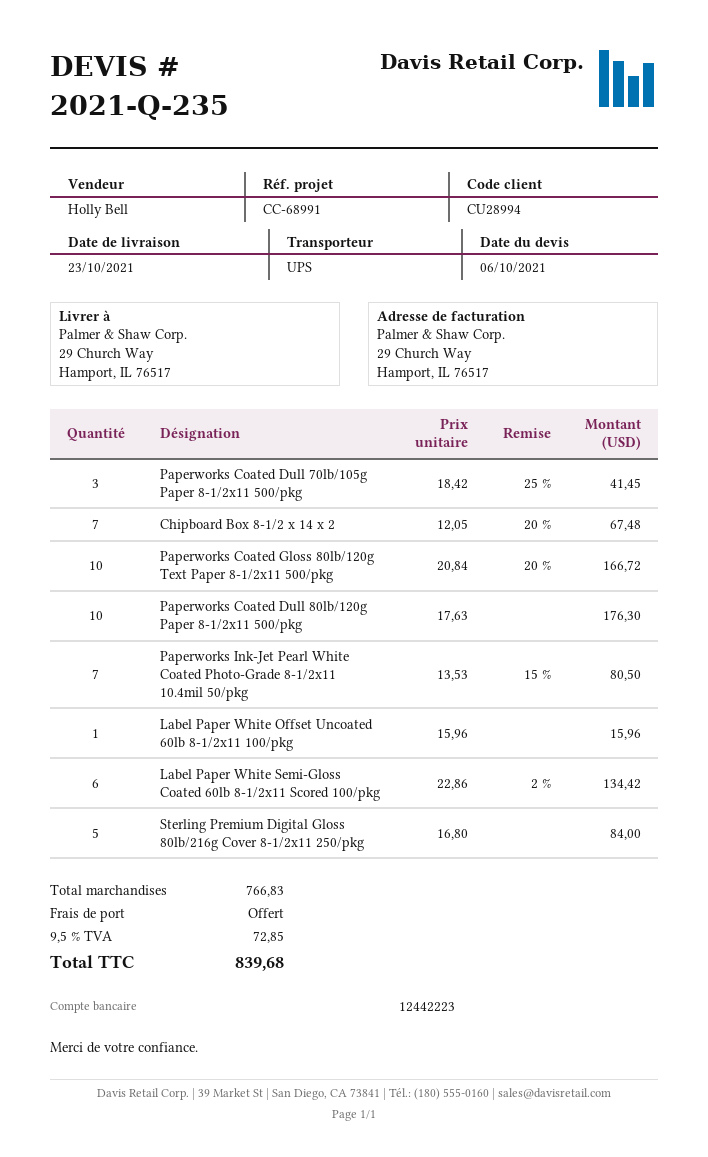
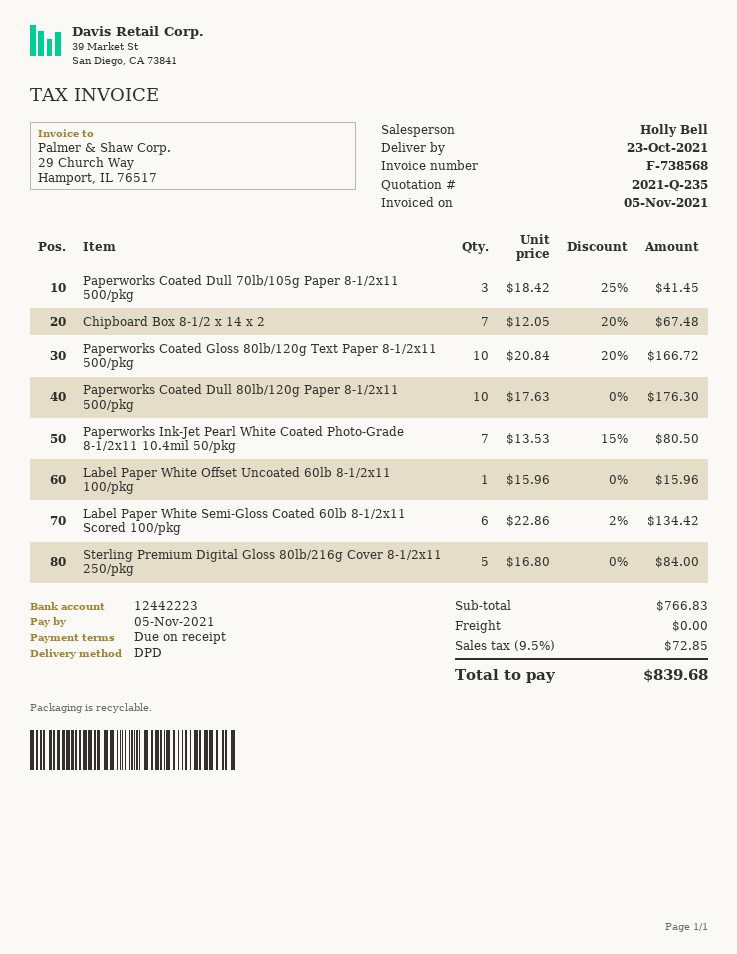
shipping method: UPS -> DPD

